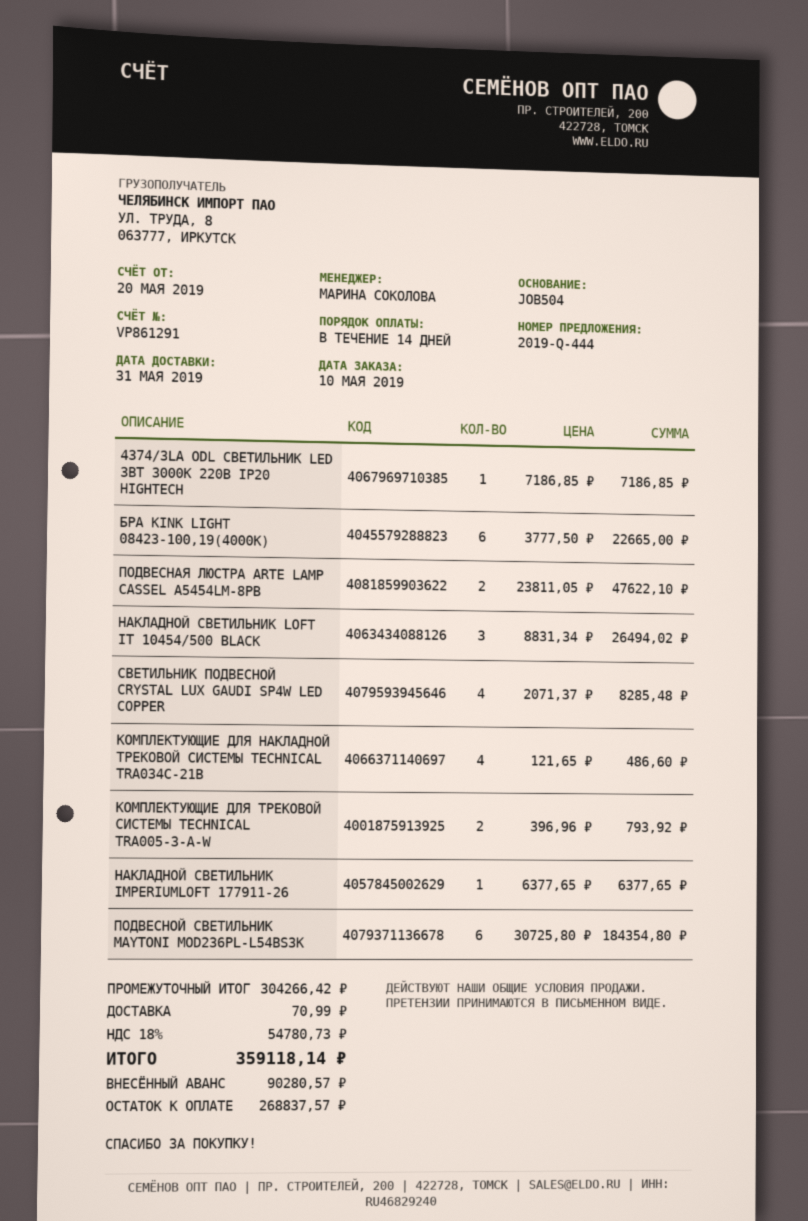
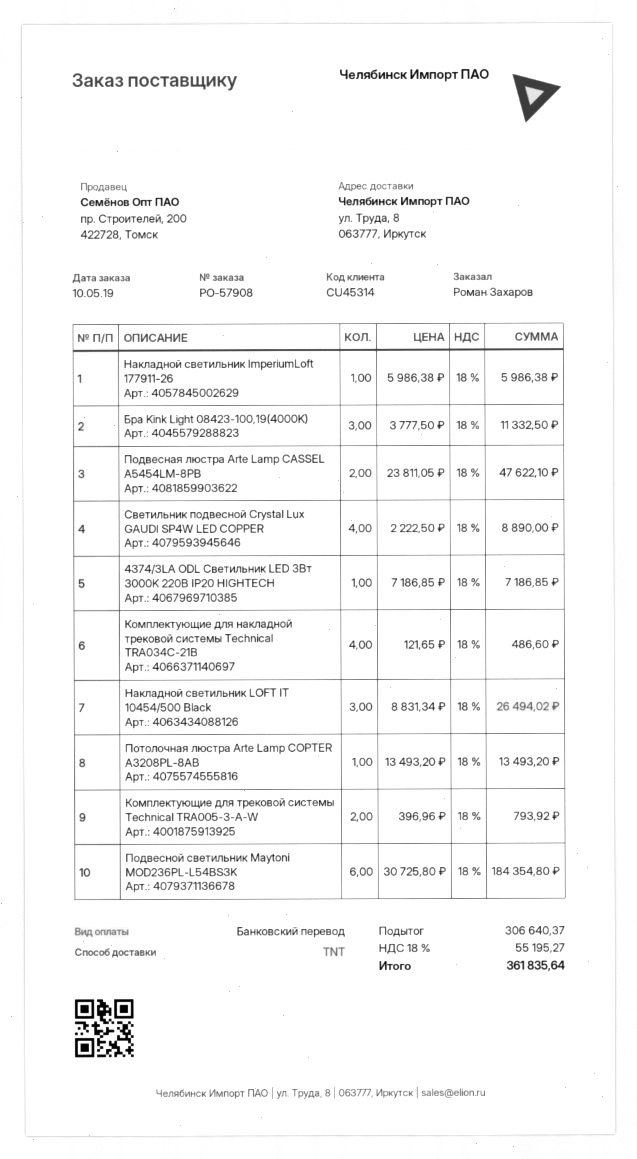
БРА KINK LIGHT 08423-100,19(4000K): 6 x 3777.50 = 22665.00 -> 3 x 3777.50 = 11332.50
СВЕТИЛЬНИК ПОДВЕСНОЙ CRYSTAL LUX GAUDI SP4W LED COPPER: 4 x 2071.37 = 8285.48 -> 4 x 2222.50 = 8890.00
НАКЛАДНОЙ СВЕТИЛЬНИК IMPERIUMLOFT 177911-26: 1 x 6377.65 = 6377.65 -> 1 x 5986.38 = 5986.38
Потолочная люстра Arte Lamp COPTER A3208PL-8AB: none -> 1 x 13493.20 = 13493.20
subtotal: 304266.42 -> 306640.37
shipping: 70.99 -> none
tax: 18% = 54780.73 -> 18% = 55195.27
total: 359118.14 -> 361835.64

